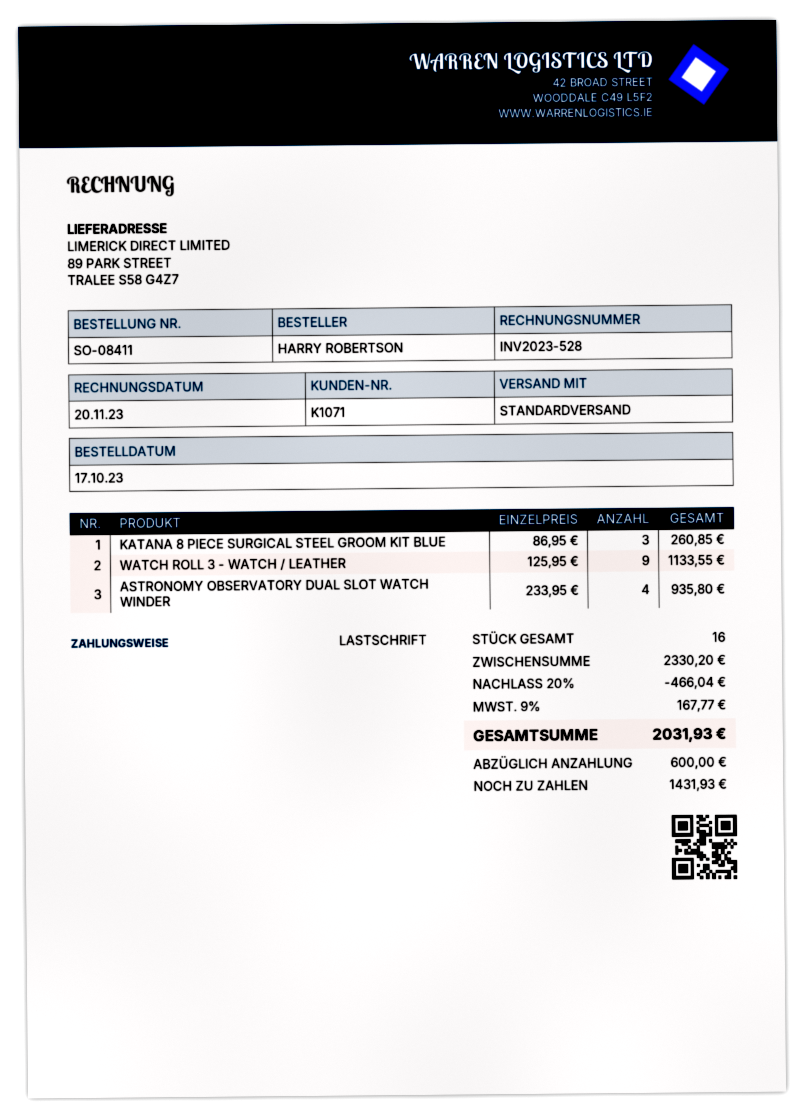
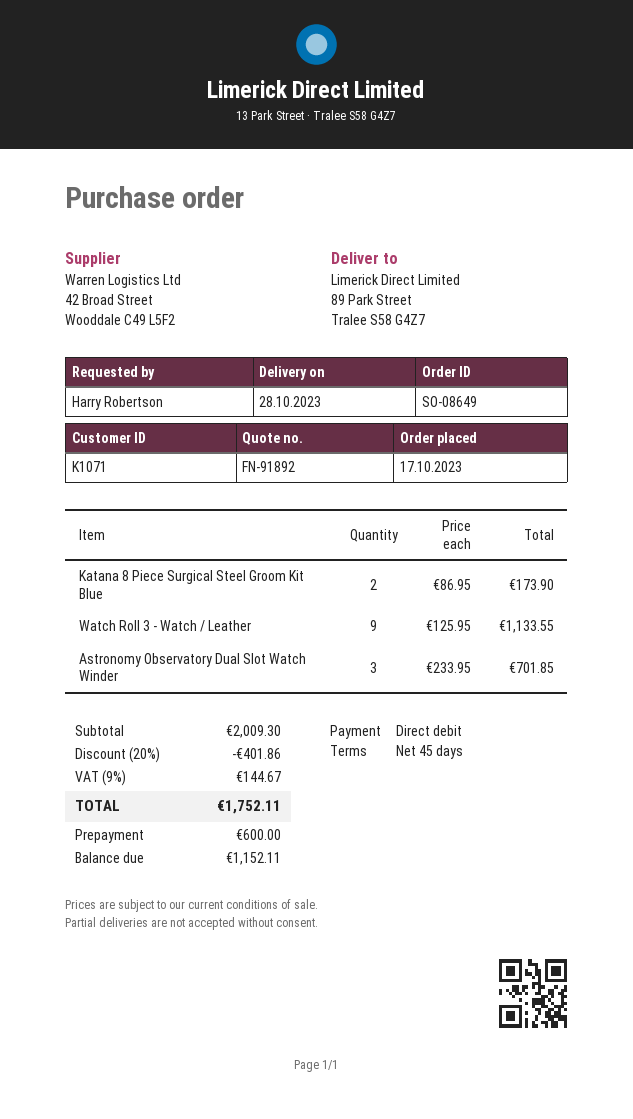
order number: SO-08411 -> SO-08649
KATANA 8 PIECE SURGICAL STEEL GROOM KIT BLUE: 3 x 86.95 = 260.85 -> 2 x 86.95 = 173.90
ASTRONOMY OBSERVATORY DUAL SLOT WATCH WINDER: 4 x 233.95 = 935.80 -> 3 x 233.95 = 701.85
subtotal: 2330.20 -> 2009.30
discount: 20% = 466.04 -> 20% = 401.86
tax: 9% = 167.77 -> 9% = 144.67
total: 2031.93 -> 1752.11
balance: 1431.93 -> 1152.11

